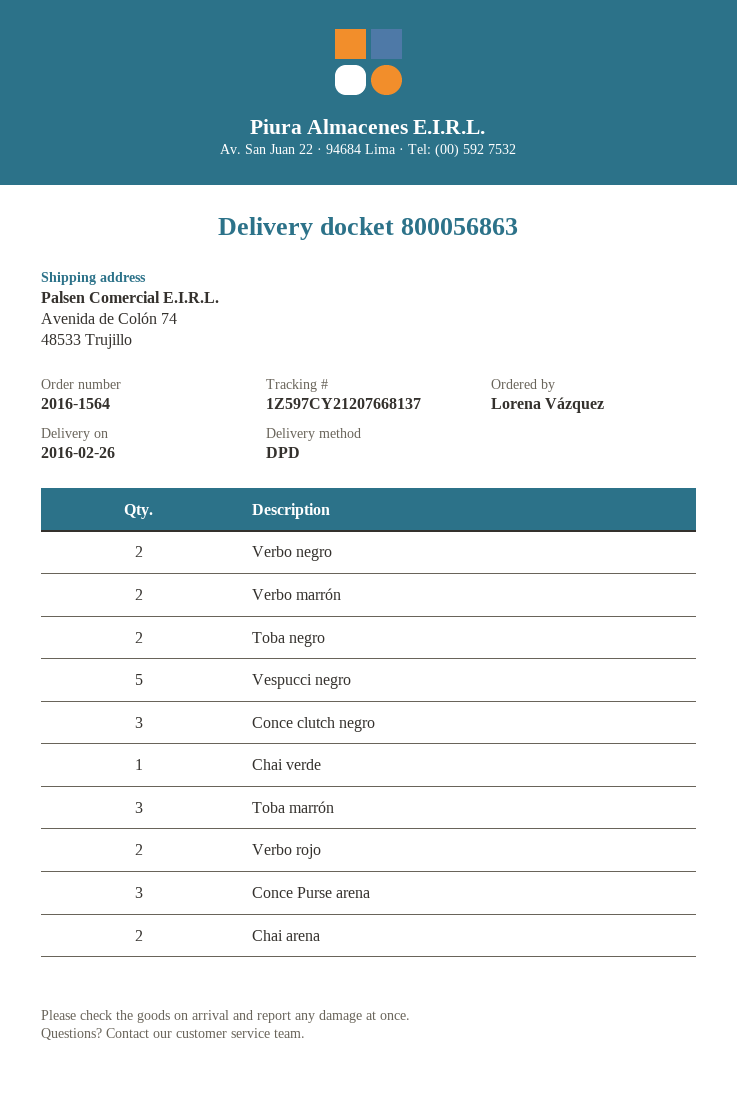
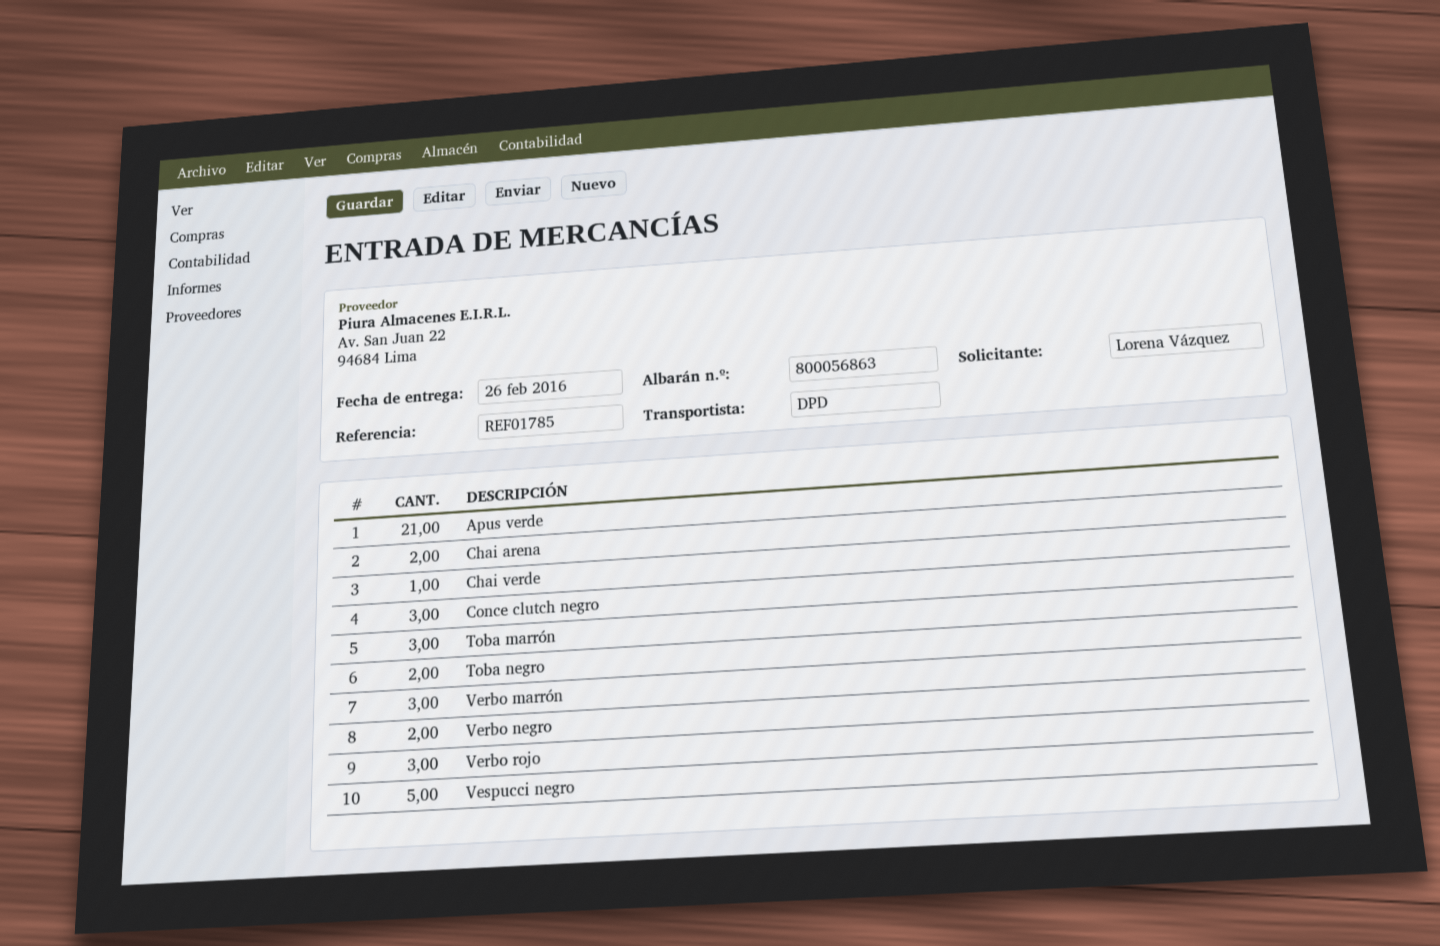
Verbo marrón: 2 -> 3
Verbo rojo: 2 -> 3
Conce Purse arena: 3 -> none
Apus verde: none -> 21

